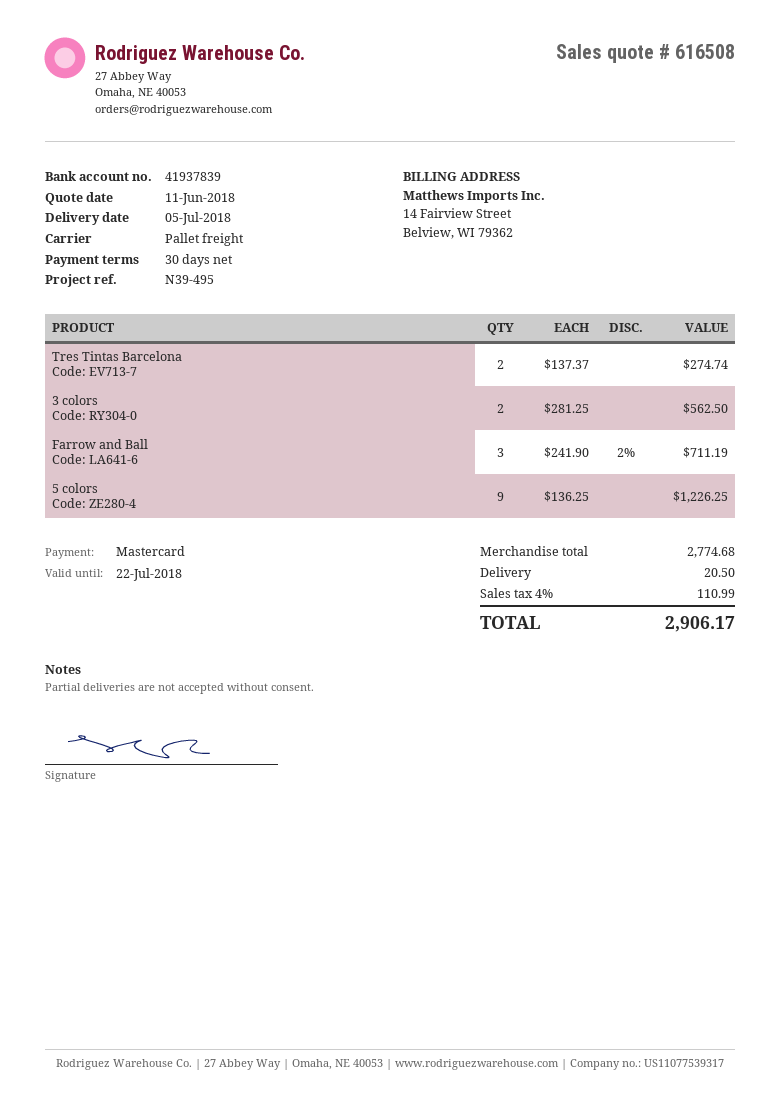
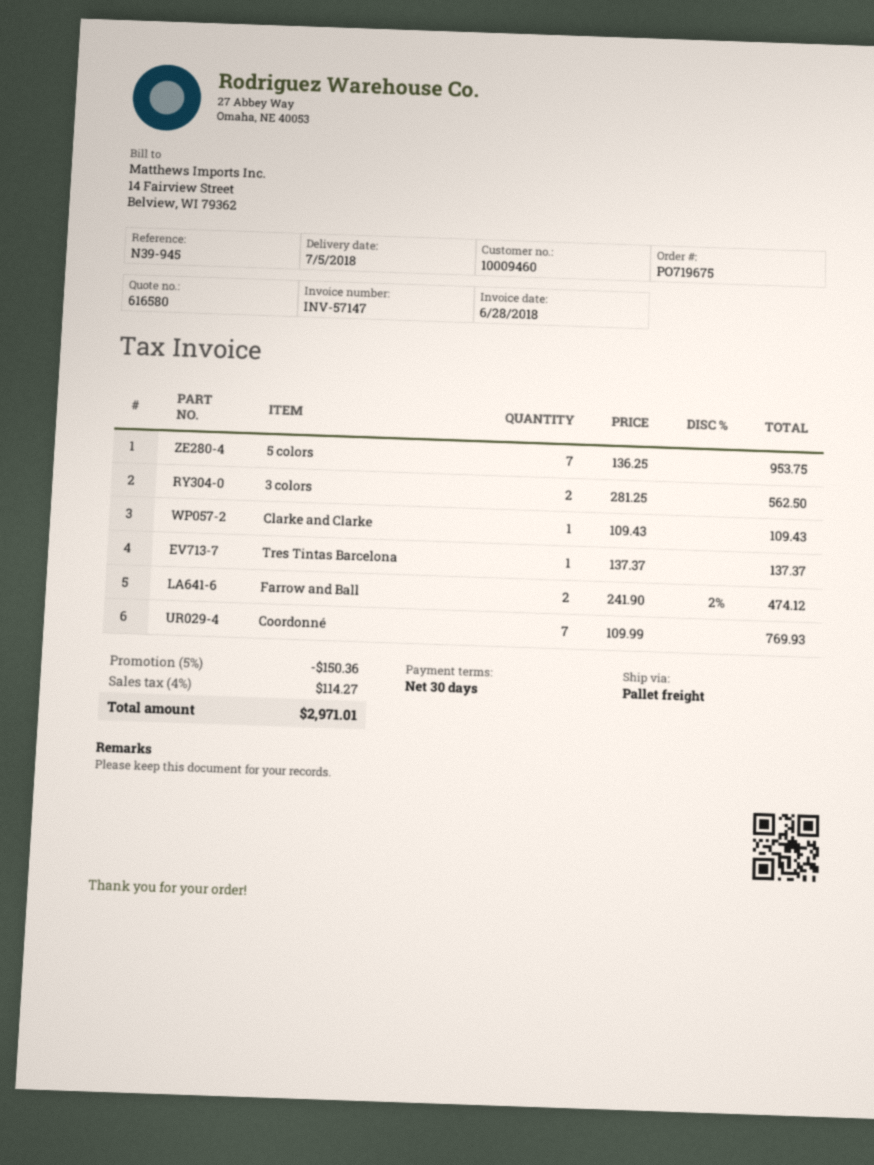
quote number: 616508 -> 616580
reference: N39-495 -> N39-945
Tres Tintas Barcelona: 2 x 137.37 = 274.74 -> 1 x 137.37 = 137.37
Farrow and Ball: 3 x 241.90 - 2% = 711.19 -> 2 x 241.90 - 2% = 474.12
5 colors: 9 x 136.25 = 1226.25 -> 7 x 136.25 = 953.75
Clarke and Clarke: none -> 1 x 109.43 = 109.43
Coordonné: none -> 7 x 109.99 = 769.93
discount: none -> 5% = 150.36
shipping: 20.50 -> none
tax: 4% = 110.99 -> 4% = 114.27
total: 2906.17 -> 2971.01

